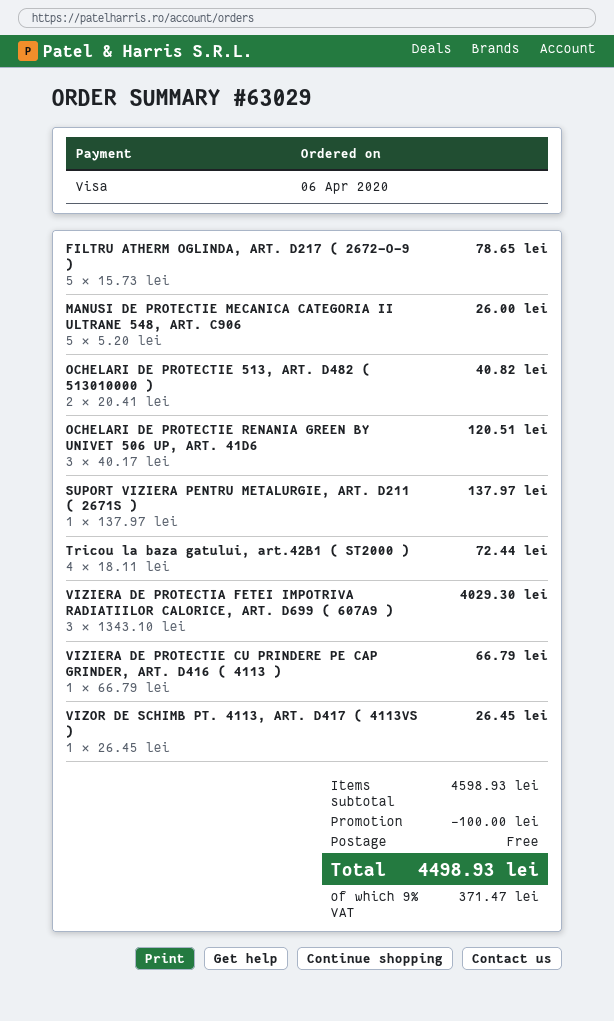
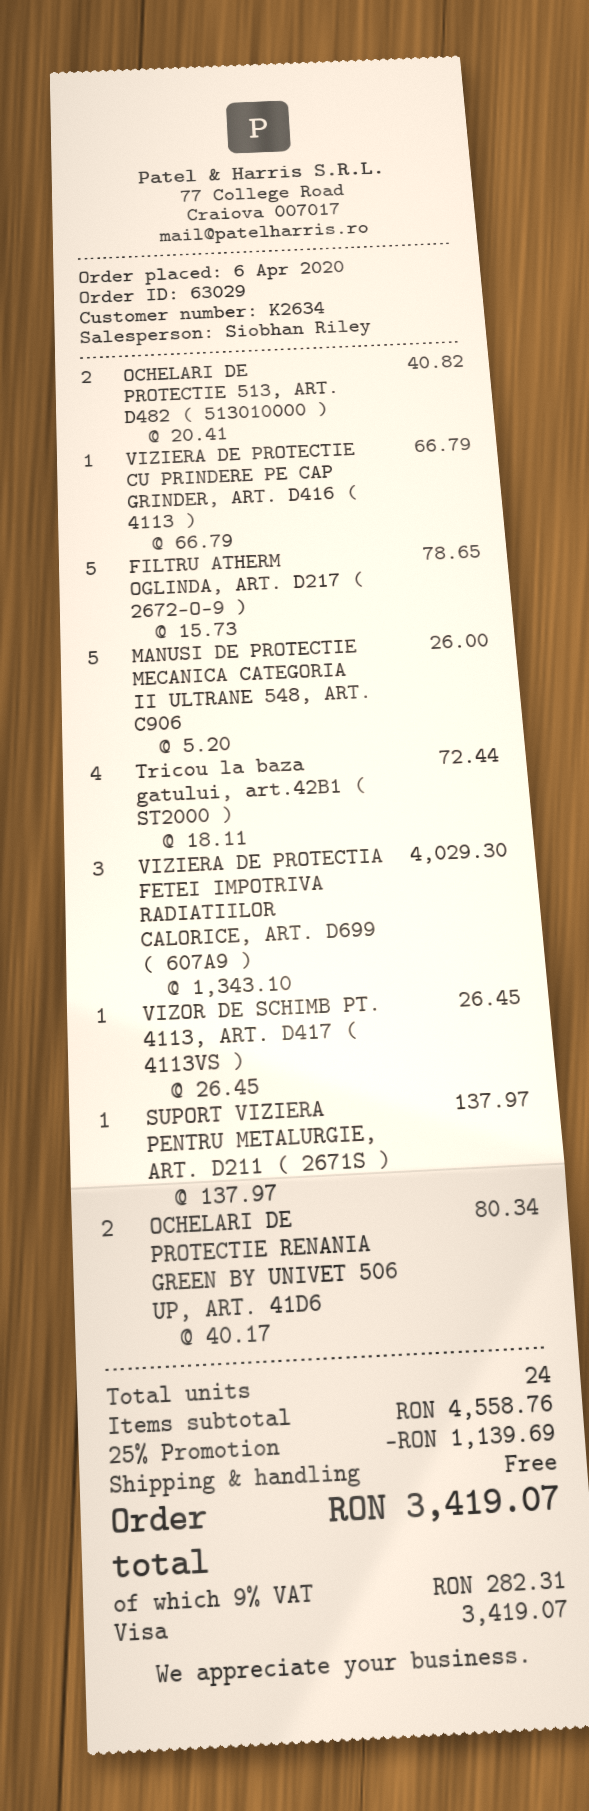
OCHELARI DE PROTECTIE RENANIA GREEN BY UNIVET 506 UP, ART. 41D6: 3 x 40.17 = 120.51 -> 2 x 40.17 = 80.34
subtotal: 4598.93 -> 4558.76
discount: 100.00 -> 1139.69
tax: 9% = 371.47 -> 9% = 282.31
total: 4498.93 -> 3419.07

